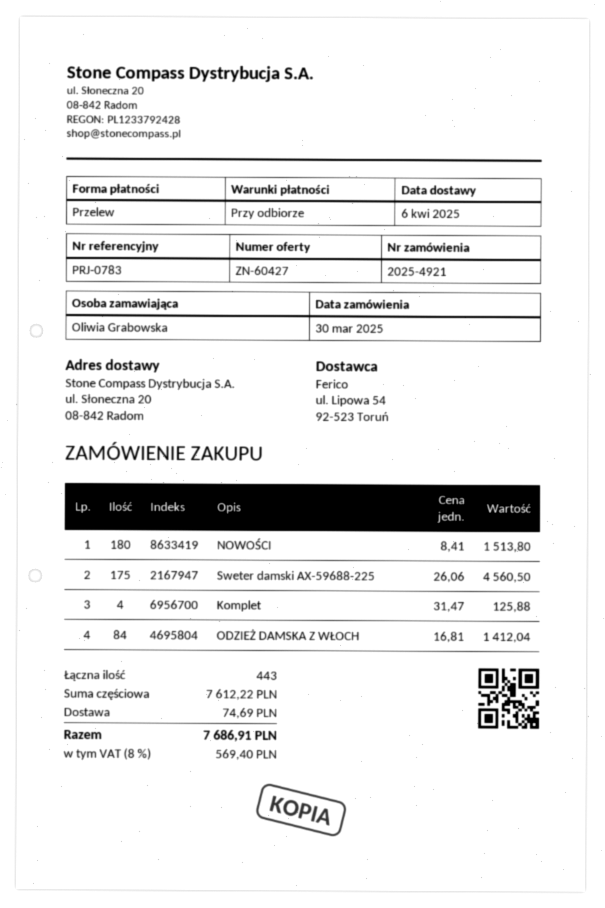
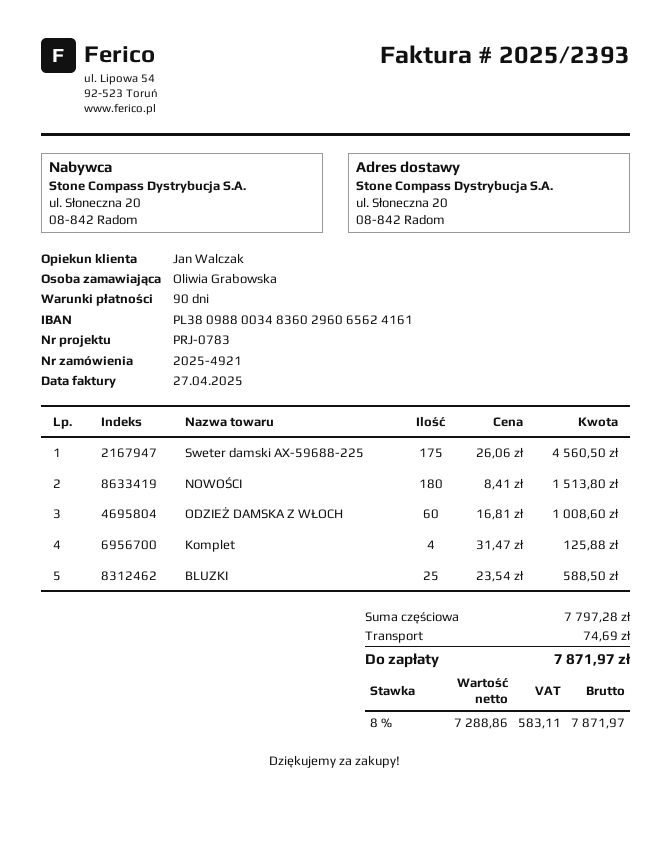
payment terms: on receipt -> 90 days
ODZIEŻ DAMSKA Z WŁOCH: 84 x 16.81 = 1412.04 -> 60 x 16.81 = 1008.60
BLUZKI: none -> 25 x 23.54 = 588.50
subtotal: 7612.22 -> 7797.28
tax: 8% = 569.40 -> 8% = 583.11
total: 7686.91 -> 7871.97

